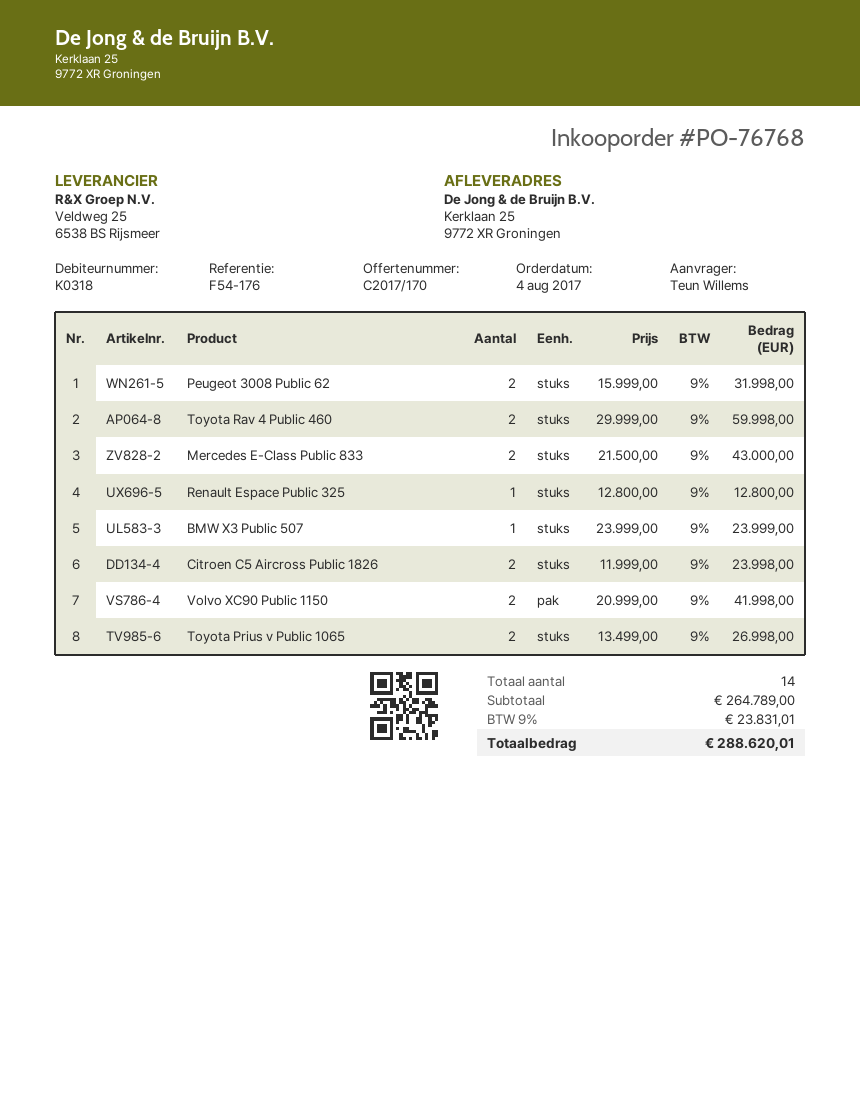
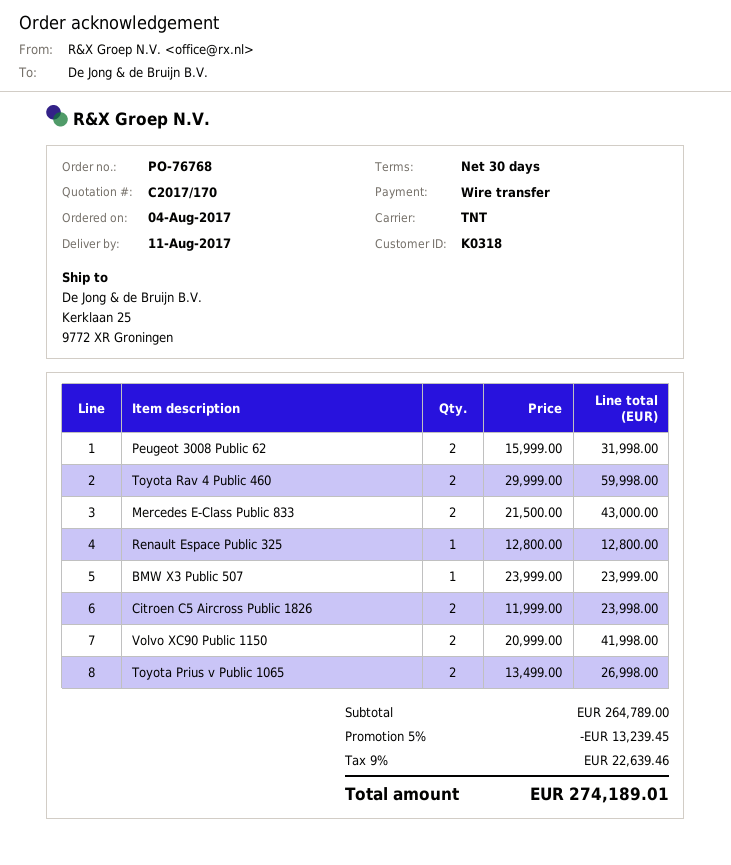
discount: none -> 5% = 13239.45
tax: 9% = 23831.01 -> 9% = 22639.46
total: 288620.01 -> 274189.01

